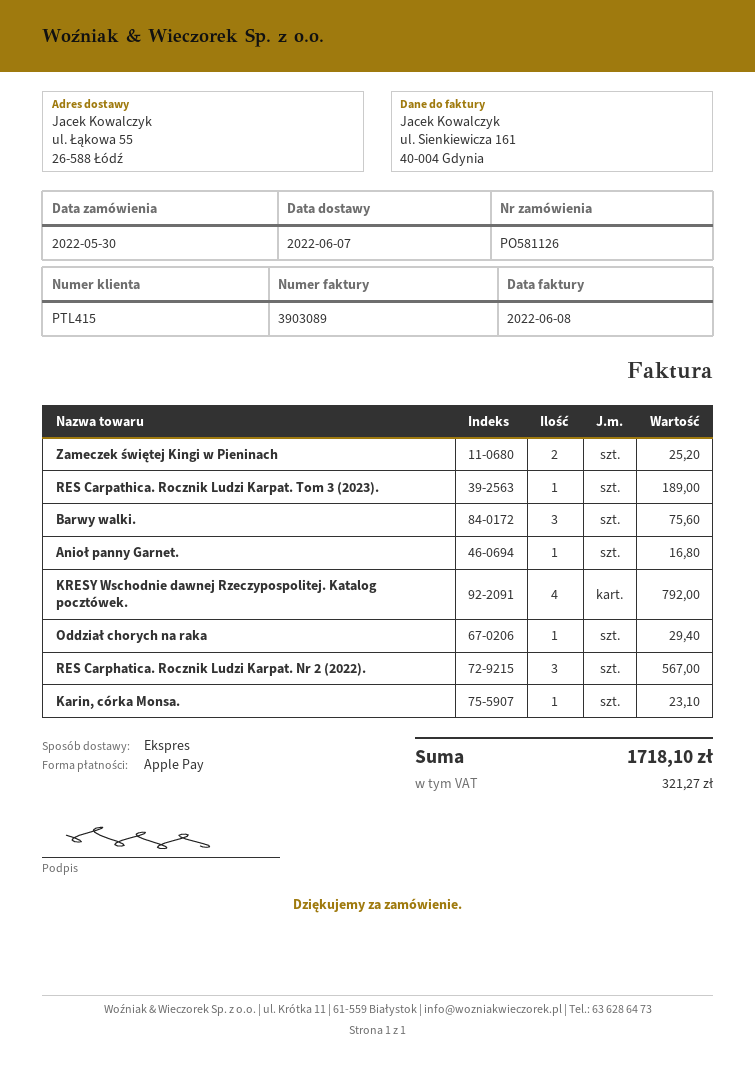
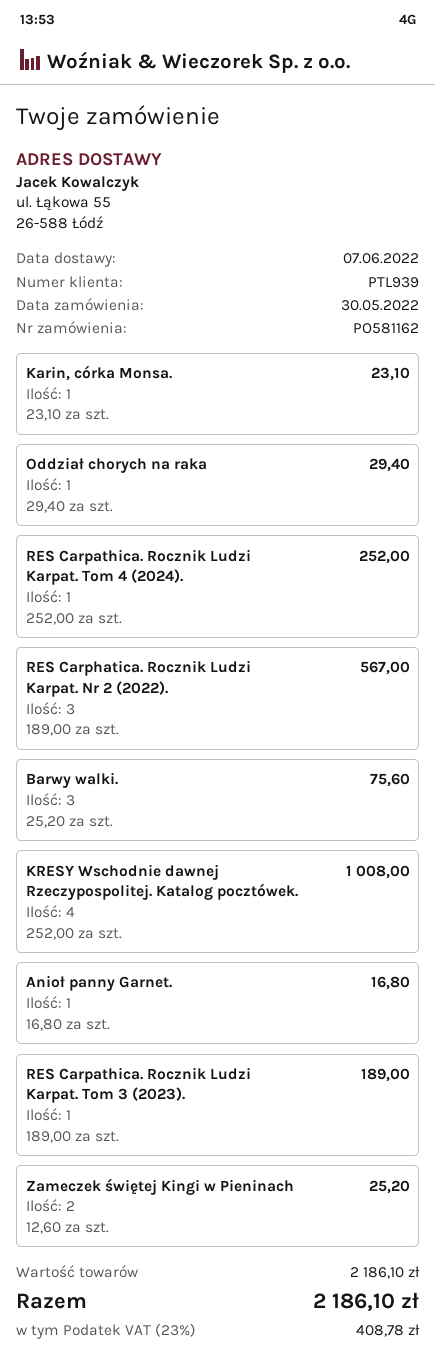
order number: PO581126 -> PO581162
customer number: PTL415 -> PTL939
KRESY Wschodnie dawnej Rzeczypospolitej. Katalog pocztówek.: 4 for 792.00 -> 4 for 1008.00
RES Carpathica. Rocznik Ludzi Karpat. Tom 4 (2024).: none -> 1 for 252.00
tax: 321.27 -> 408.78
total: 1718.10 -> 2186.10

